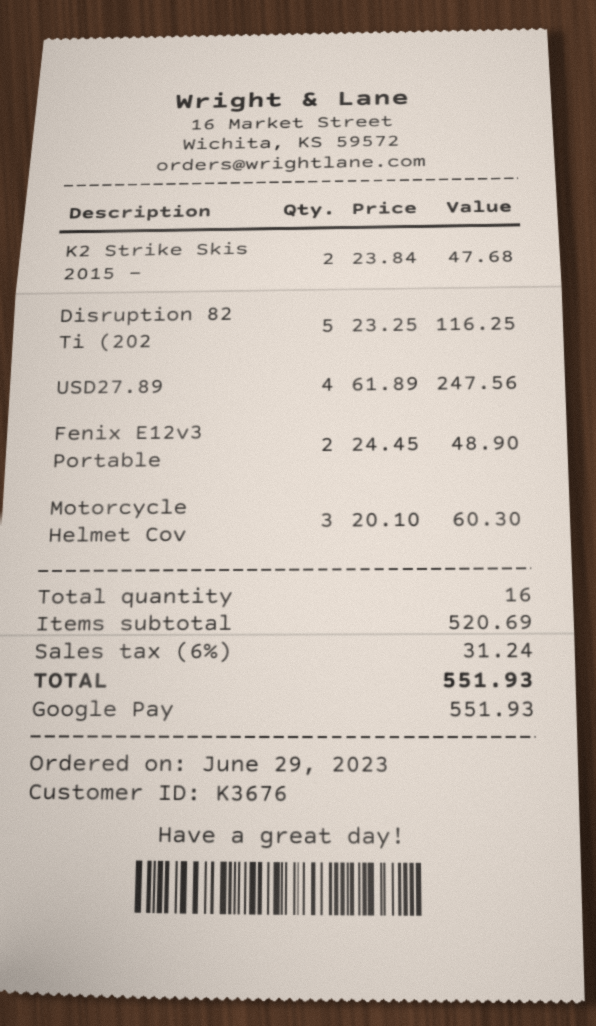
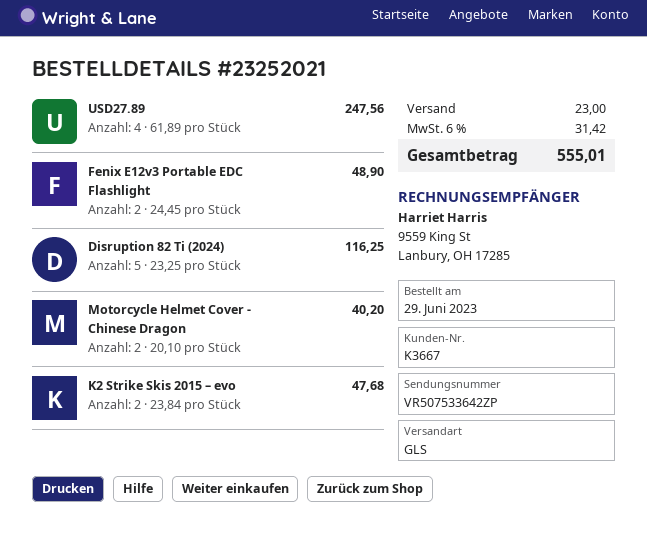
customer number: K3676 -> K3667
Motorcycle Helmet Cov: 3 x 20.10 = 60.30 -> 2 x 20.10 = 40.20
shipping: none -> 23.00
tax: 6% = 31.24 -> 6% = 31.42
total: 551.93 -> 555.01

